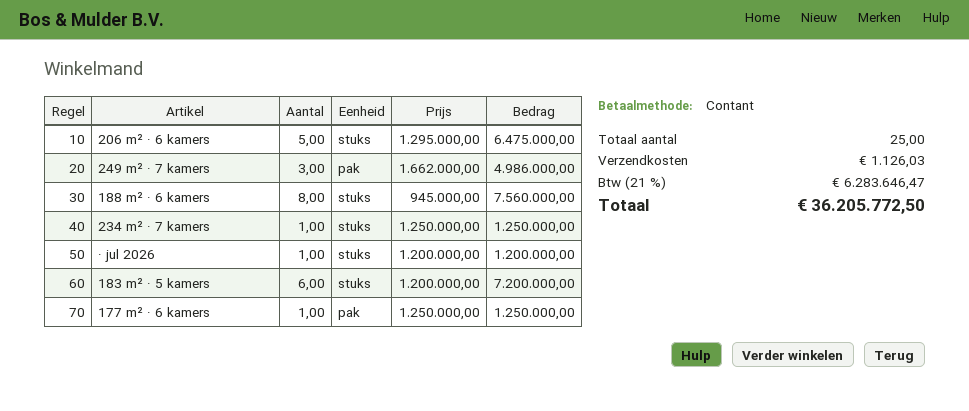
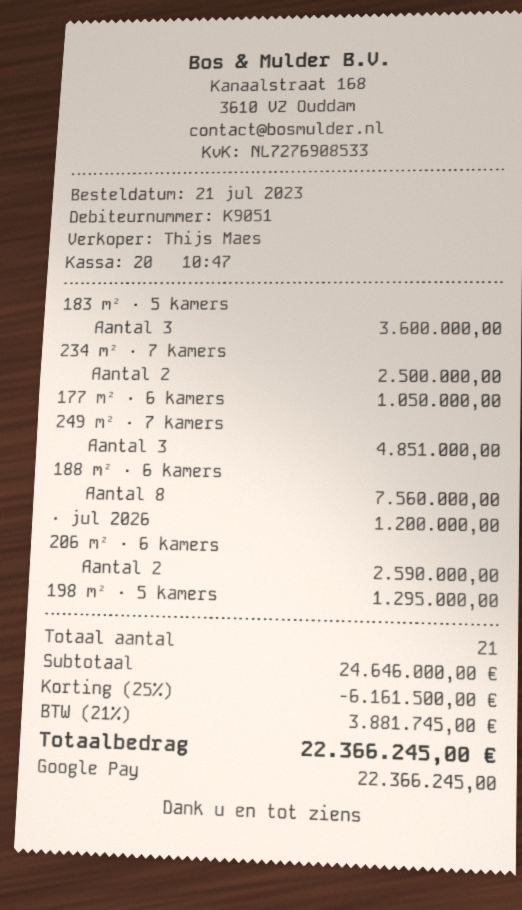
payment method: cash -> Google Pay
206 m² · 6 kamers: 5 for 6475000.00 -> 2 for 2590000.00
249 m² · 7 kamers: 3 for 4986000.00 -> 3 for 4851000.00
234 m² · 7 kamers: 1 for 1250000.00 -> 2 for 2500000.00
183 m² · 5 kamers: 6 for 7200000.00 -> 3 for 3600000.00
177 m² · 6 kamers: 1 for 1250000.00 -> 1 for 1050000.00
198 m² · 5 kamers: none -> 1 for 1295000.00
total quantity: 25 -> 21
discount: none -> 25% = 6161500.00
shipping: 1126.03 -> none
tax: 21% = 6283646.47 -> 21% = 3881745.00
total: 36205772.50 -> 22366245.00

